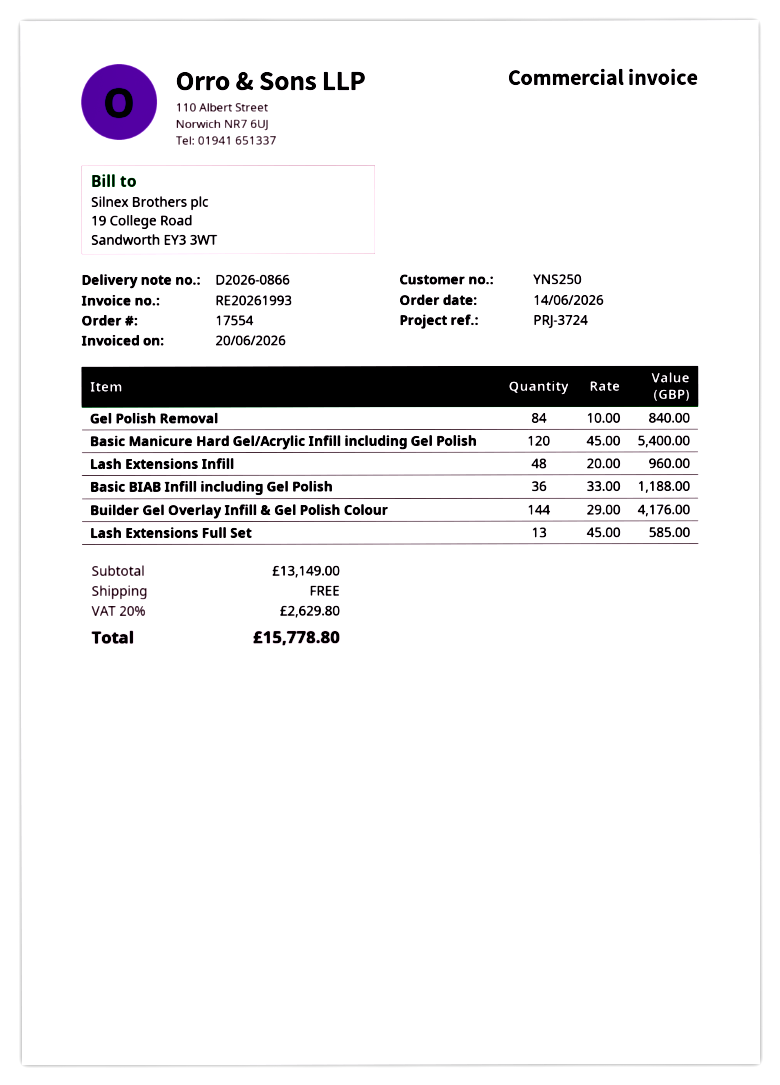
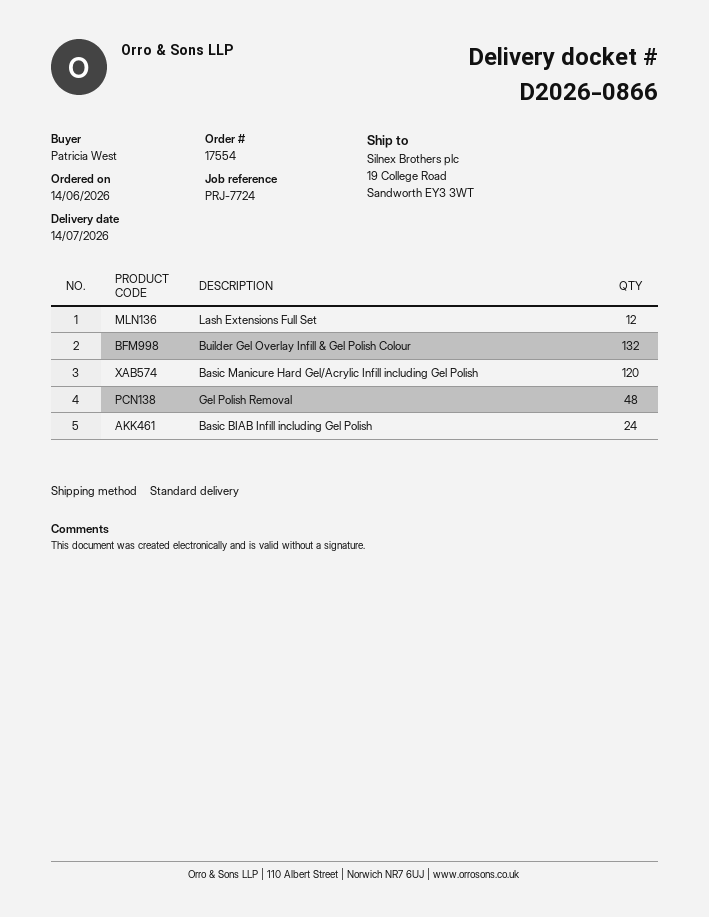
reference: PRJ-3724 -> PRJ-7724
Gel Polish Removal: 84 -> 48
Lash Extensions Infill: 48 -> none
Basic BIAB Infill including Gel Polish: 36 -> 24
Builder Gel Overlay Infill & Gel Polish Colour: 144 -> 132
Lash Extensions Full Set: 13 -> 12

